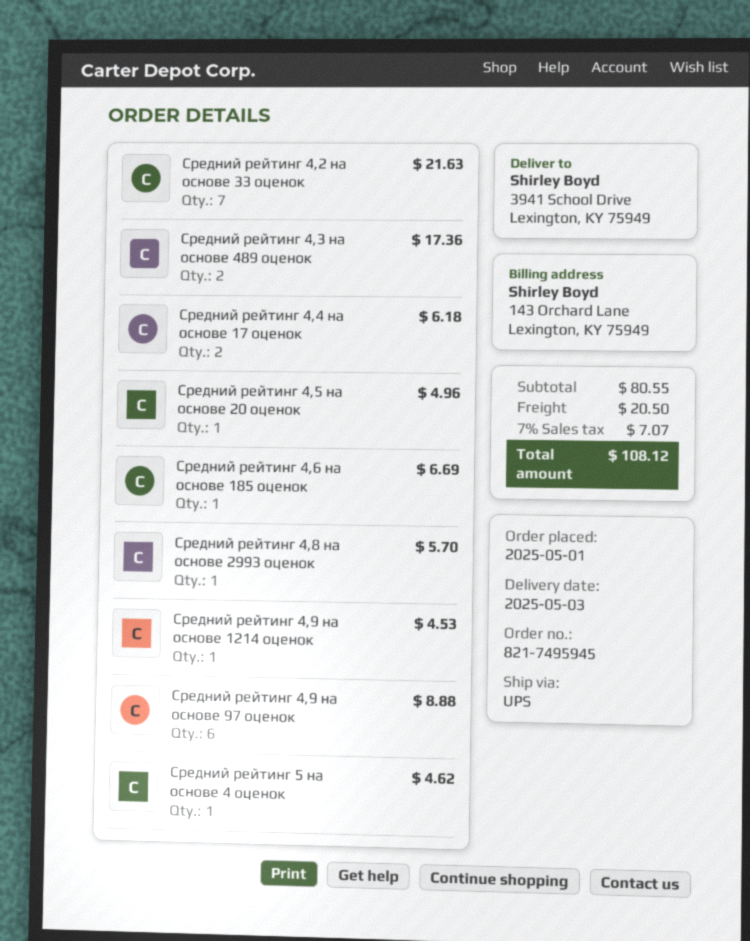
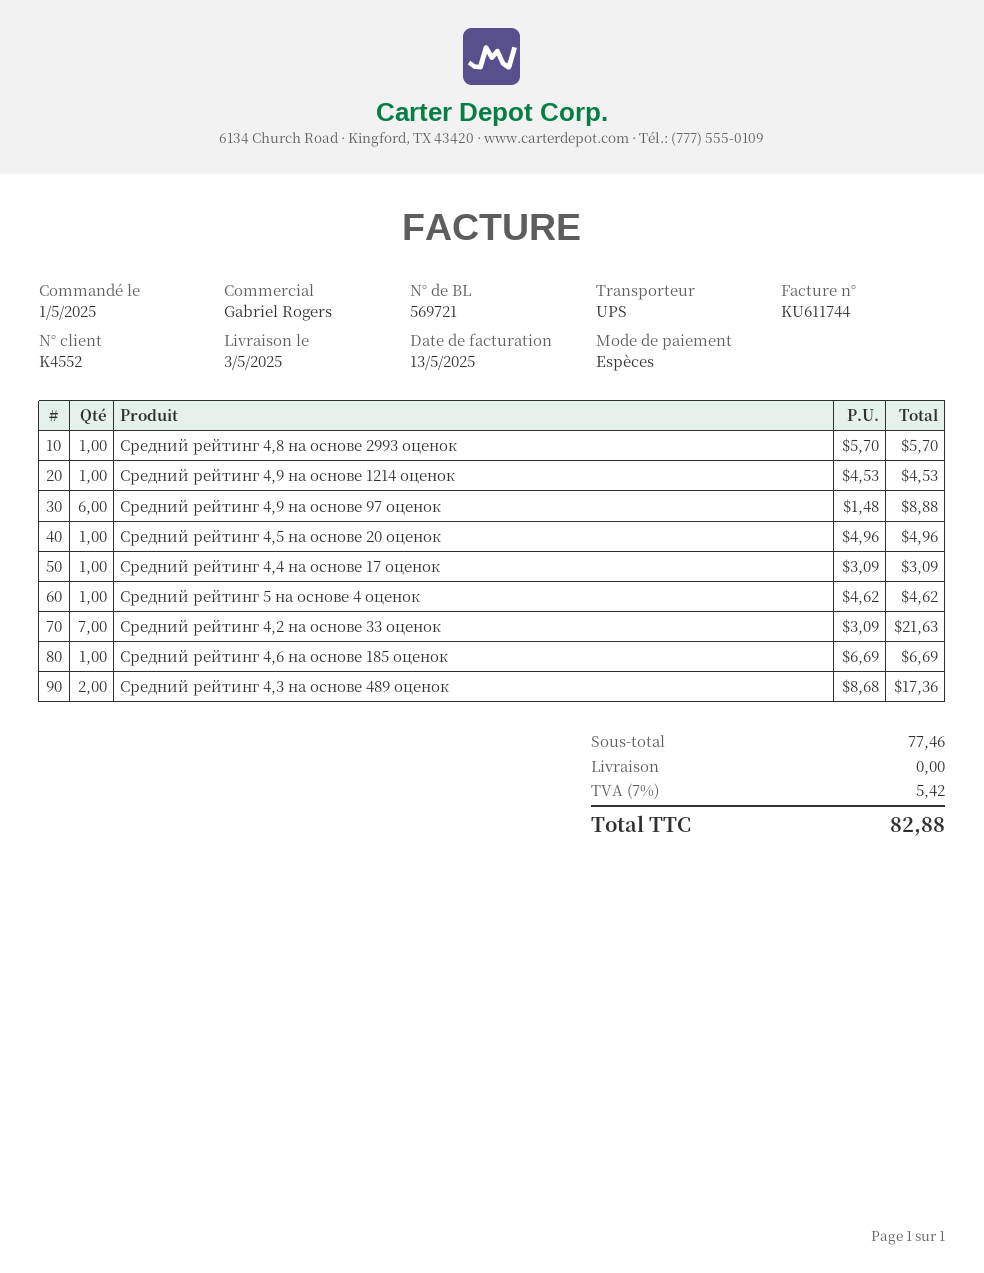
Средний рейтинг 4,4 на основе 17 оценок: 2 for 6.18 -> 1 for 3.09
subtotal: 80.55 -> 77.46
shipping: 20.50 -> 0.00
tax: 7% = 7.07 -> 7% = 5.42
total: 108.12 -> 82.88

